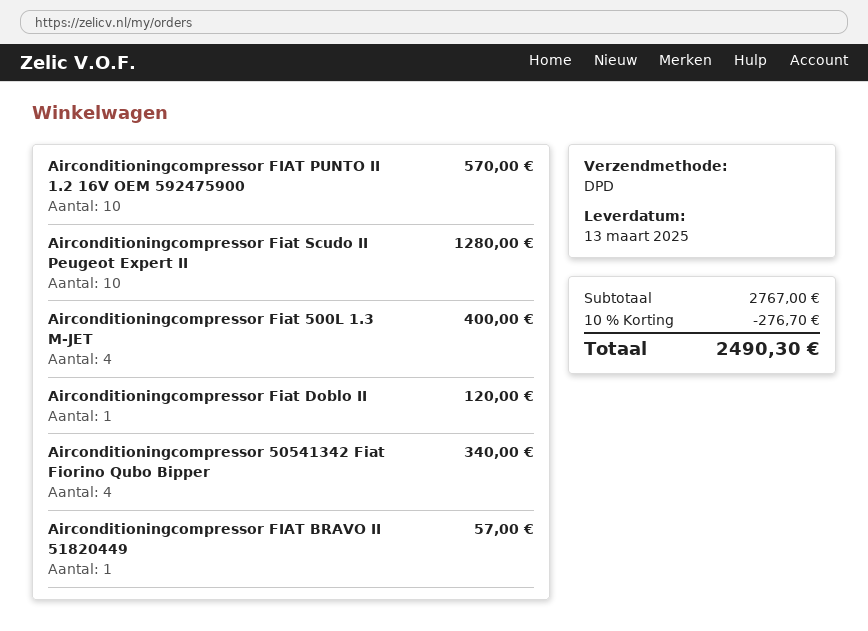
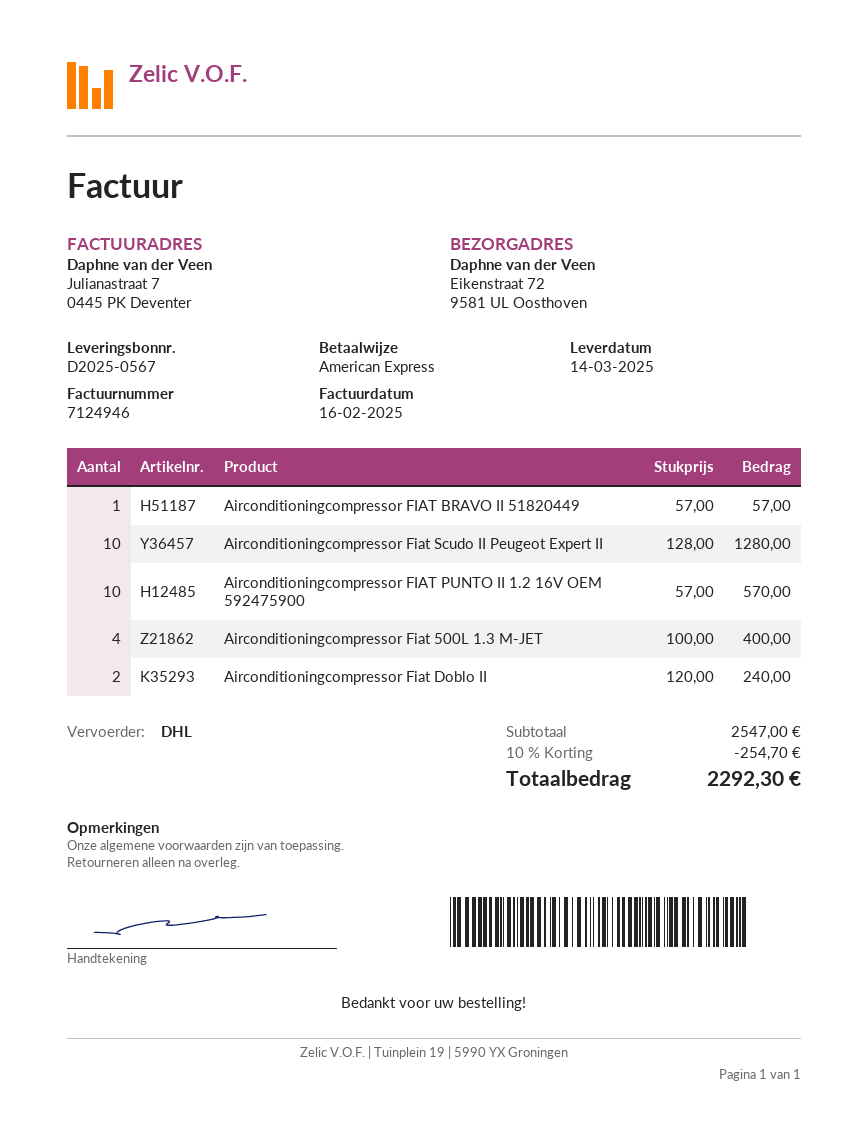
delivery date: 2025-03-13 -> 2025-03-14
shipping method: DPD -> DHL
Airconditioningcompressor Fiat Doblo II: 1 for 120.00 -> 2 for 240.00
Airconditioningcompressor 50541342 Fiat Fiorino Qubo Bipper: 4 for 340.00 -> none
subtotal: 2767.00 -> 2547.00
discount: 10% = 276.70 -> 10% = 254.70
total: 2490.30 -> 2292.30

